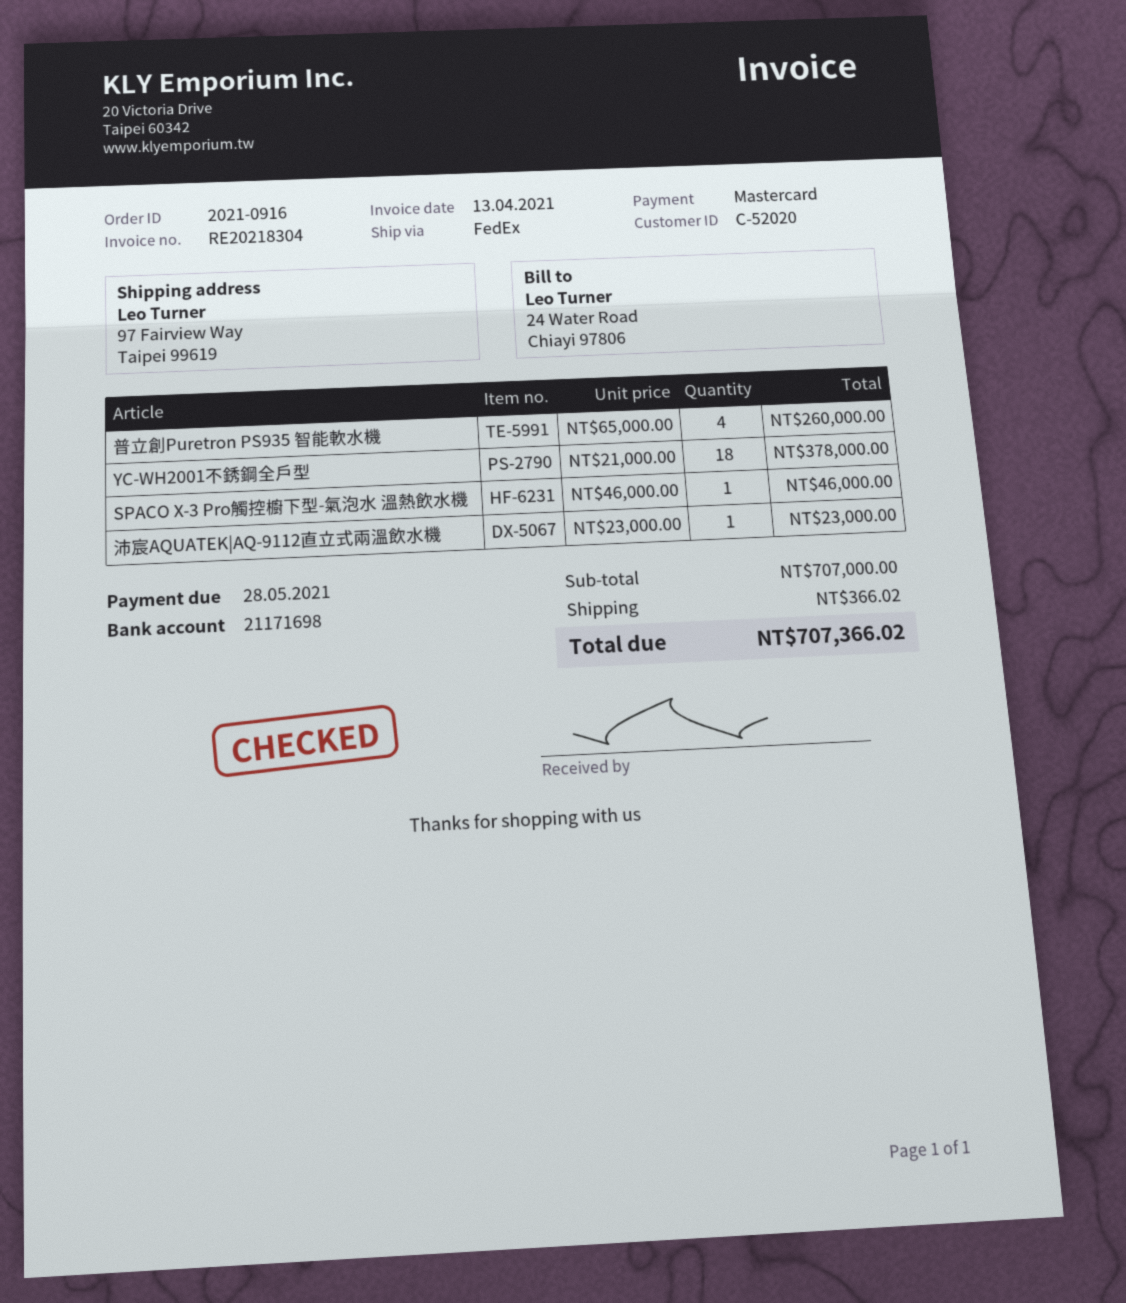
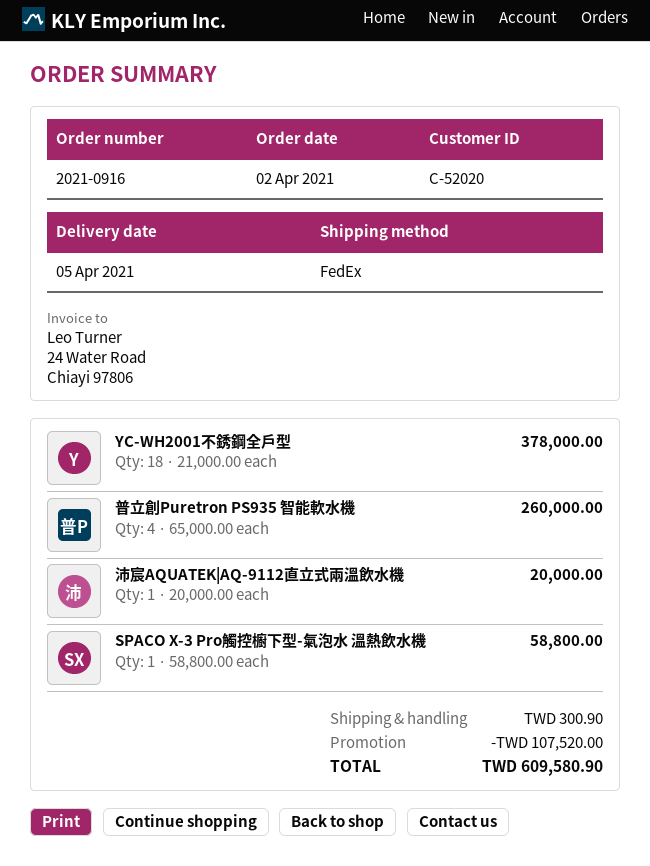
SPACO X-3 Pro觸控櫥下型-氣泡水 溫熱飲水機: 1 x 46000.00 = 46000.00 -> 1 x 58800.00 = 58800.00
沛宸AQUATEK|AQ-9112直立式兩溫飲水機: 1 x 23000.00 = 23000.00 -> 1 x 20000.00 = 20000.00
discount: none -> 107520.00
shipping: 366.02 -> 300.90
total: 707366.02 -> 609580.90

